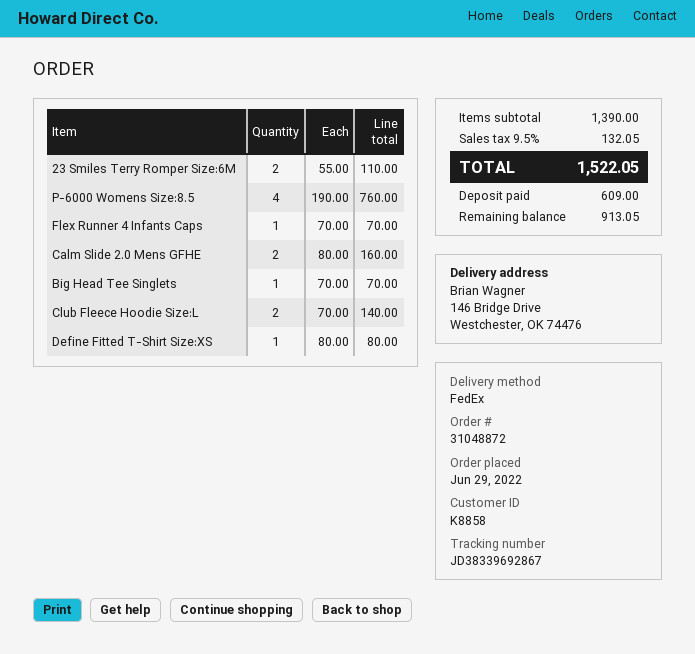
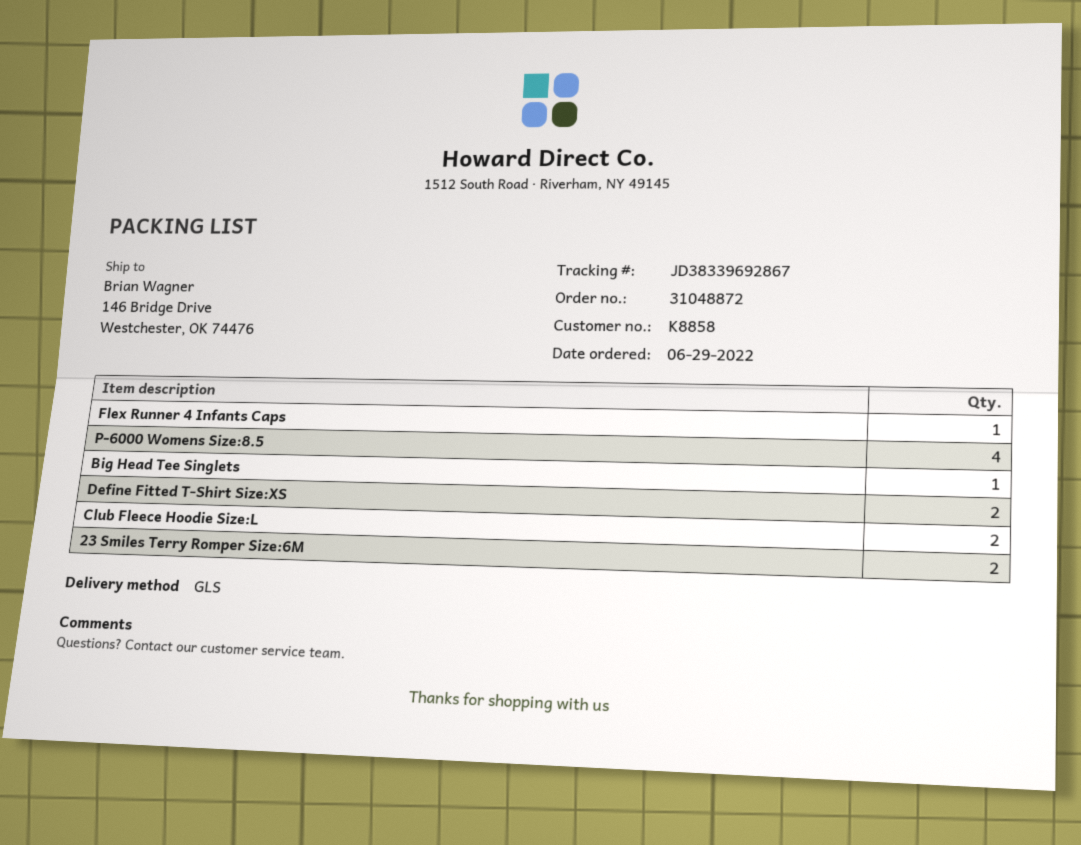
shipping method: FedEx -> GLS
Calm Slide 2.0 Mens GFHE: 2 -> none
Define Fitted T-Shirt Size:XS: 1 -> 2

